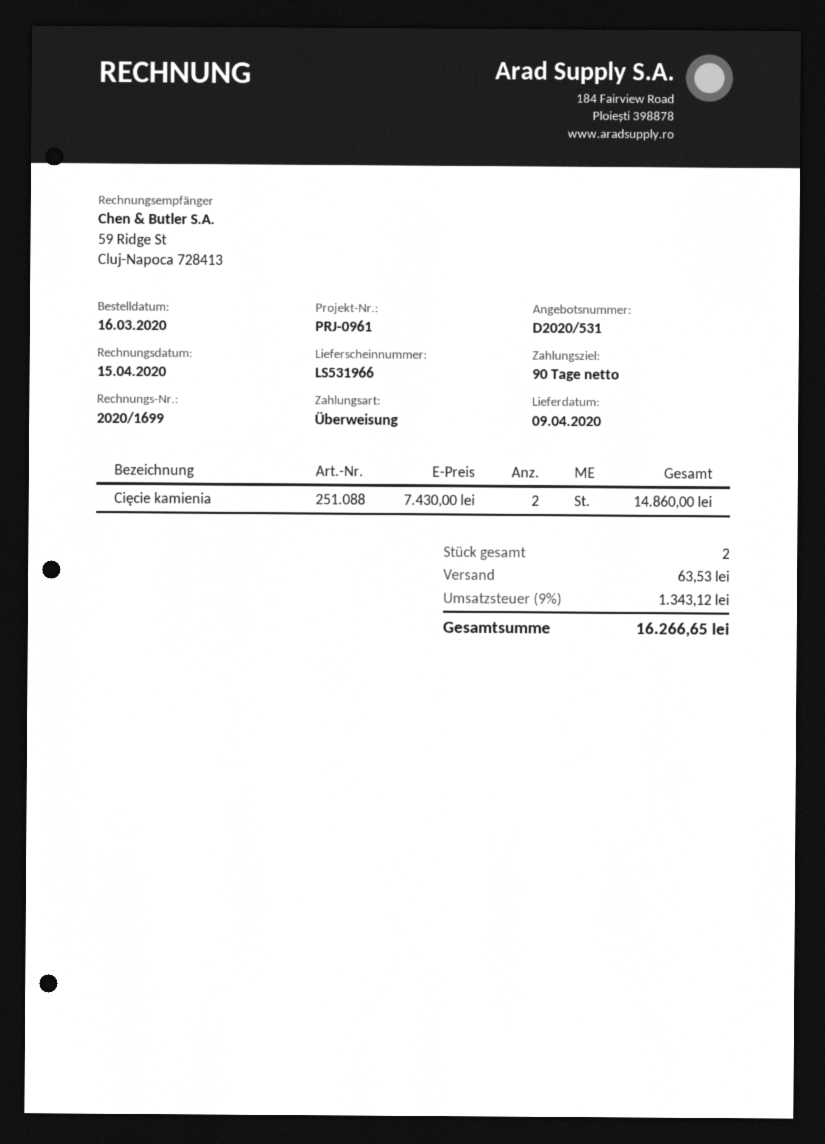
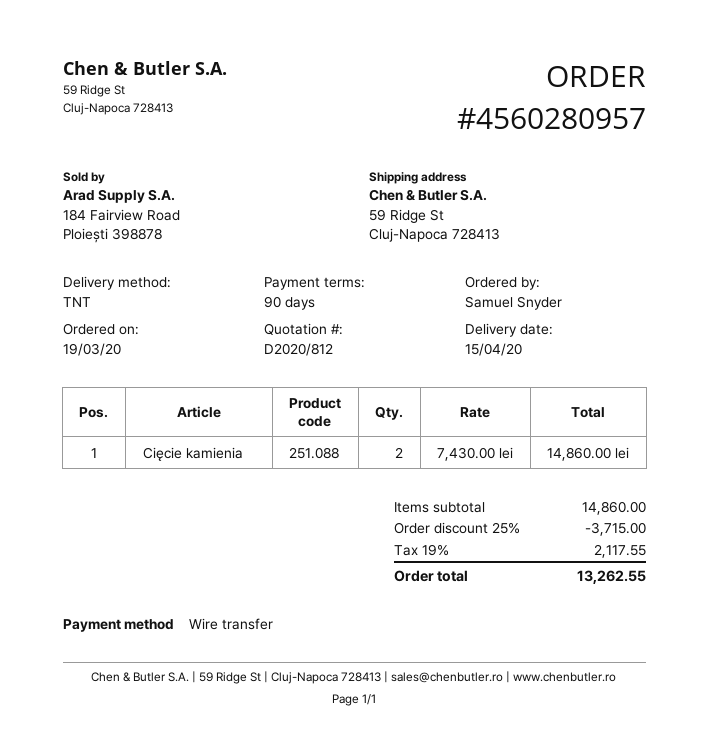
quote number: D2020/531 -> D2020/812
order date: 2020-03-16 -> 2020-03-19
delivery date: 2020-04-09 -> 2020-04-15
discount: none -> 25% = 3715.00
shipping: 63.53 -> none
tax: 9% = 1343.12 -> 19% = 2117.55
total: 16266.65 -> 13262.55

